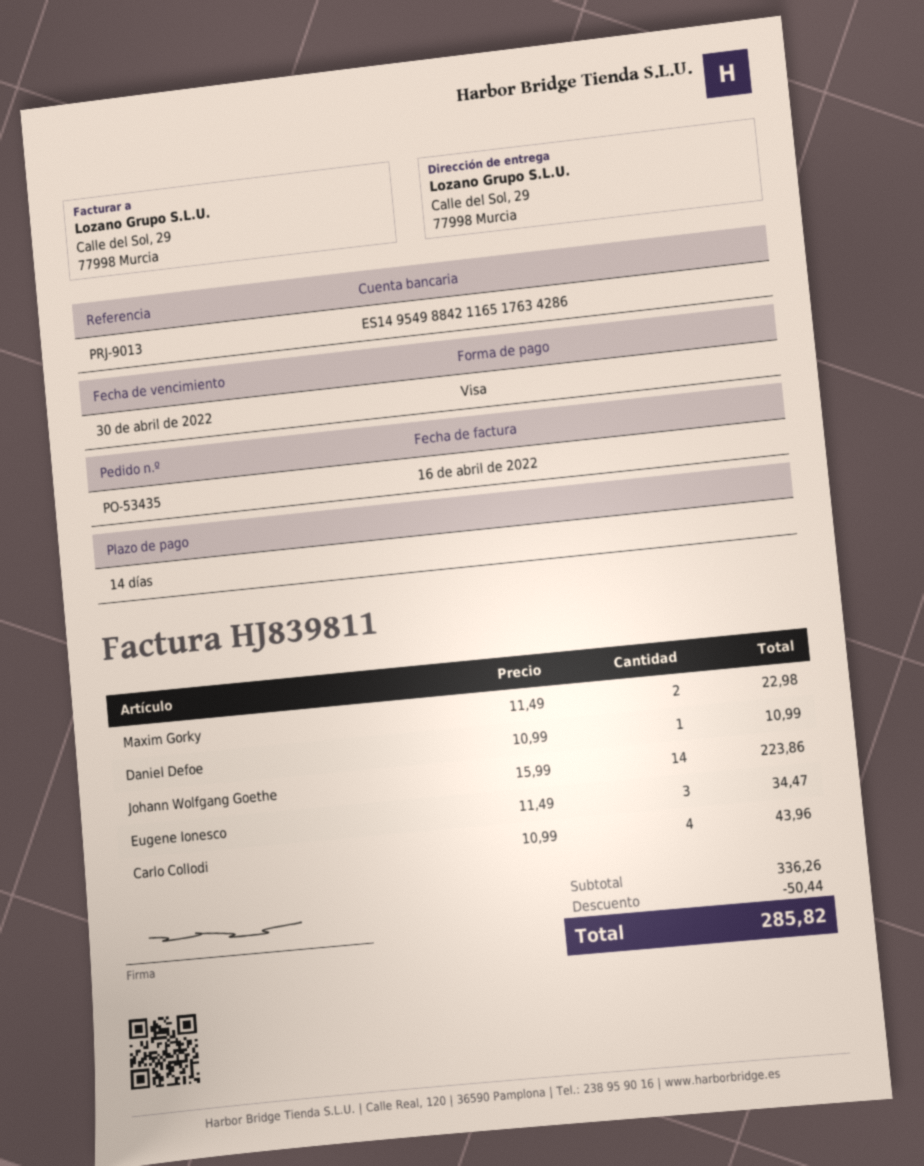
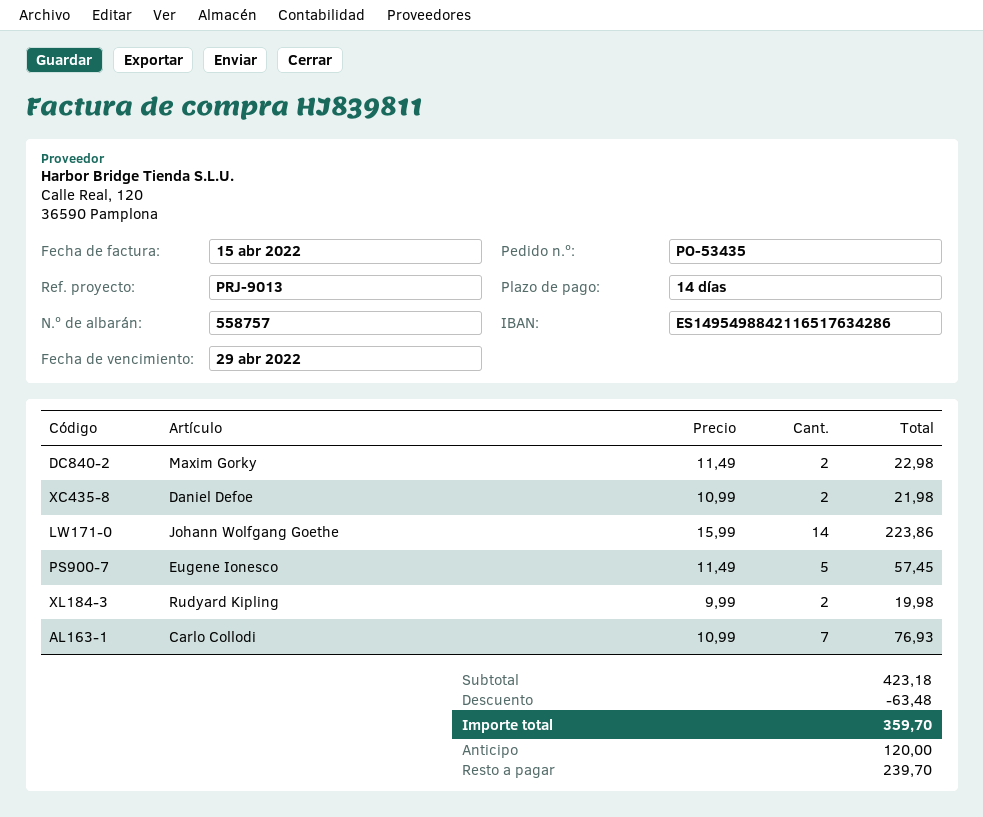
invoice date: 2022-04-16 -> 2022-04-15
due date: 2022-04-30 -> 2022-04-29
Daniel Defoe: 1 x 10.99 = 10.99 -> 2 x 10.99 = 21.98
Eugene Ionesco: 3 x 11.49 = 34.47 -> 5 x 11.49 = 57.45
Carlo Collodi: 4 x 10.99 = 43.96 -> 7 x 10.99 = 76.93
Rudyard Kipling: none -> 2 x 9.99 = 19.98
subtotal: 336.26 -> 423.18
discount: 50.44 -> 63.48
total: 285.82 -> 359.70

